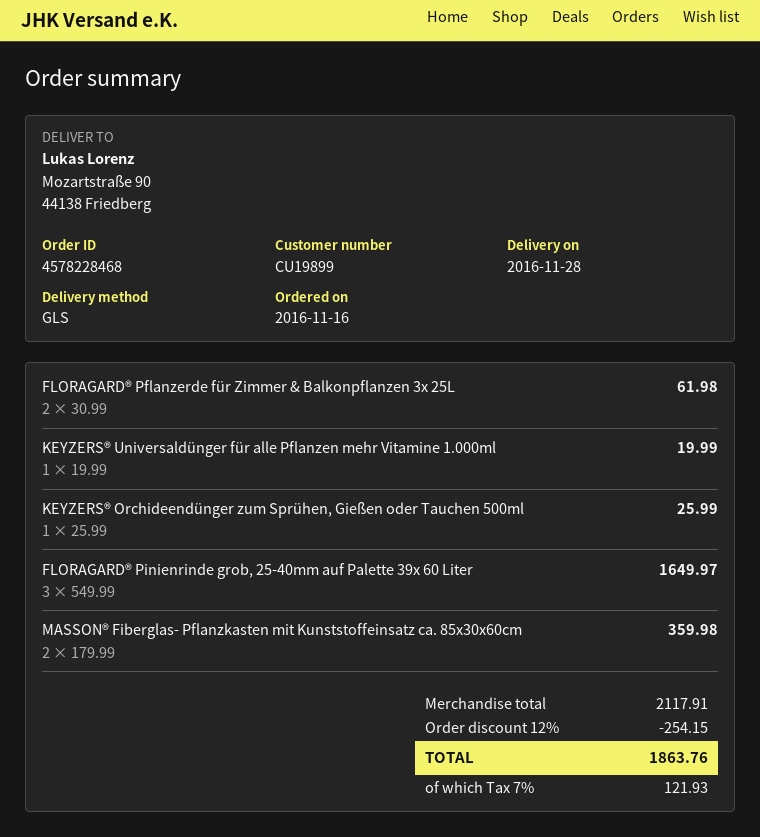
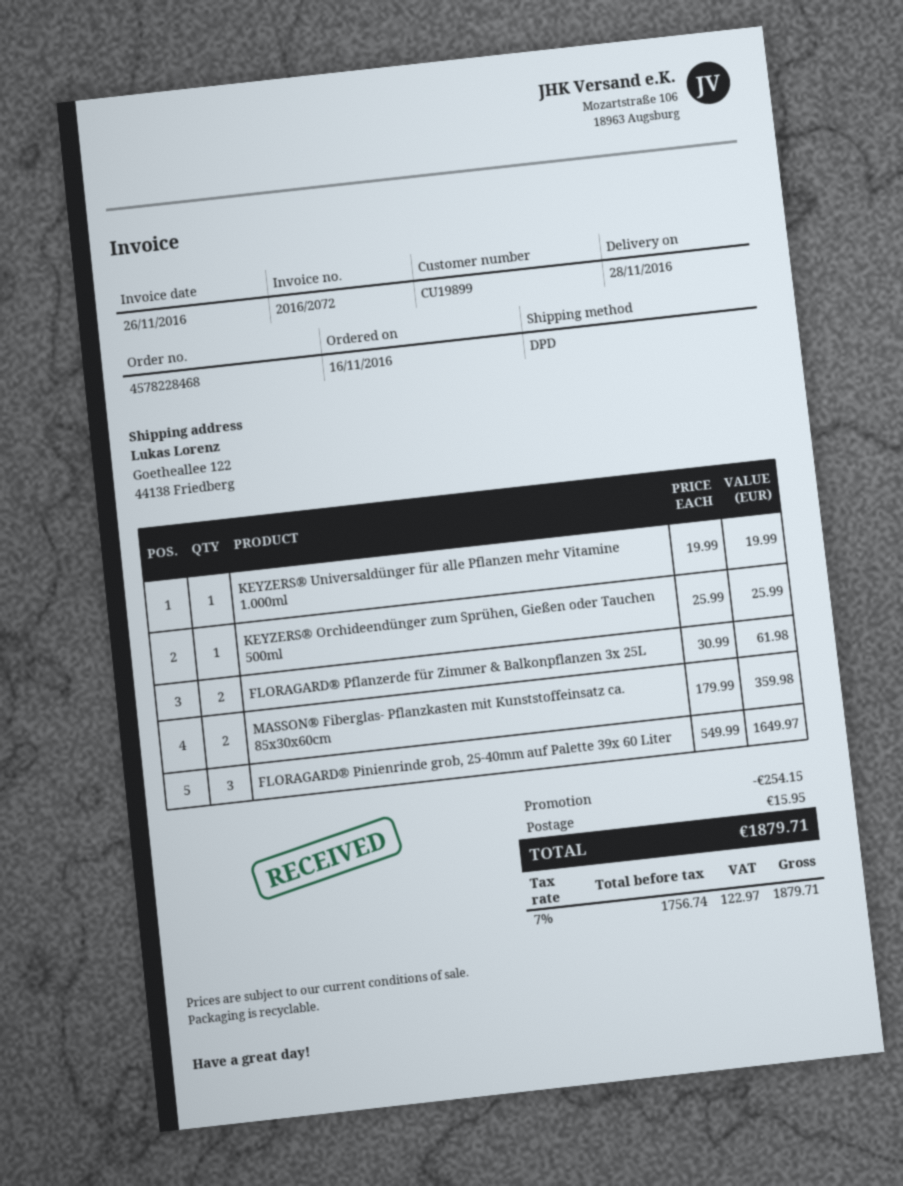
shipping method: GLS -> DPD
ship to: Mozartstraße 90, 44138 Friedberg -> Goetheallee 122, 44138 Friedberg
shipping: none -> 15.95
tax: 7% = 121.93 -> 7% = 122.97
total: 1863.76 -> 1879.71

